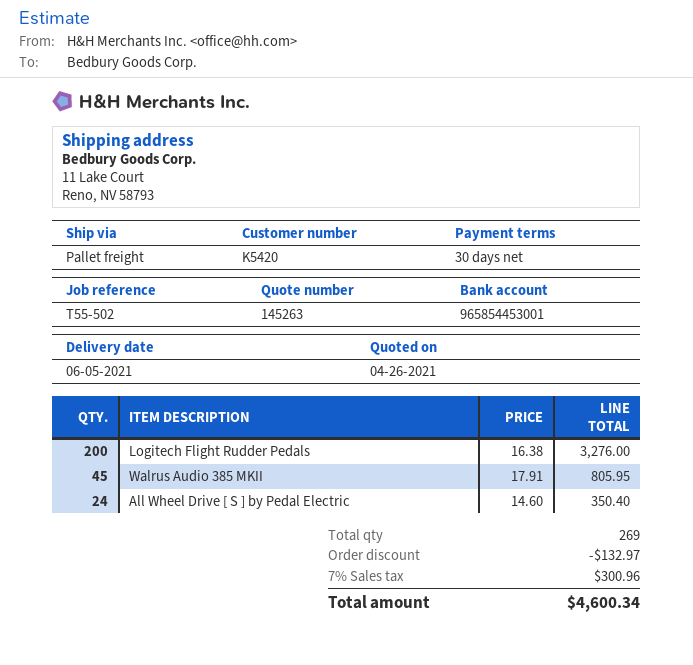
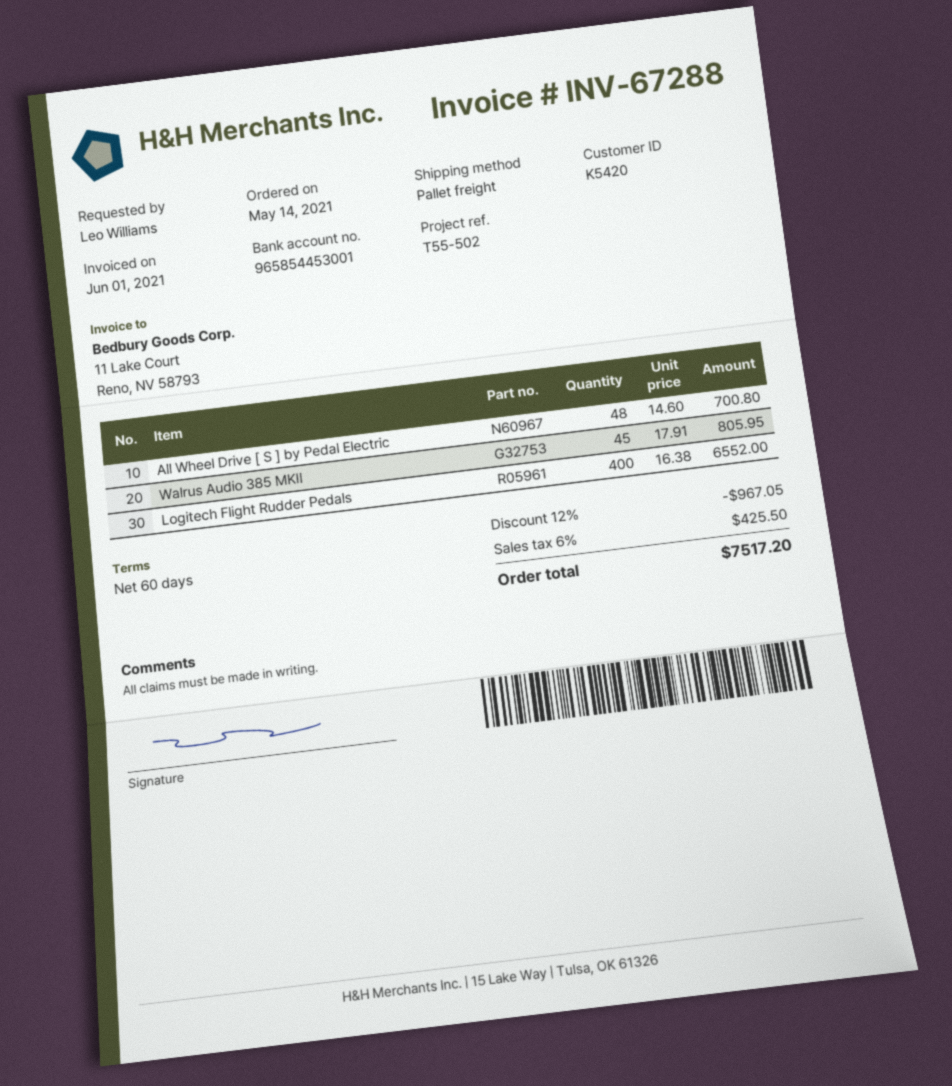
payment terms: 30 days -> 60 days
Logitech Flight Rudder Pedals: 200 x 16.38 = 3276.00 -> 400 x 16.38 = 6552.00
All Wheel Drive [ S ] by Pedal Electric: 24 x 14.60 = 350.40 -> 48 x 14.60 = 700.80
discount: 132.97 -> 967.05
tax: 7% = 300.96 -> 6% = 425.50
total: 4600.34 -> 7517.20

